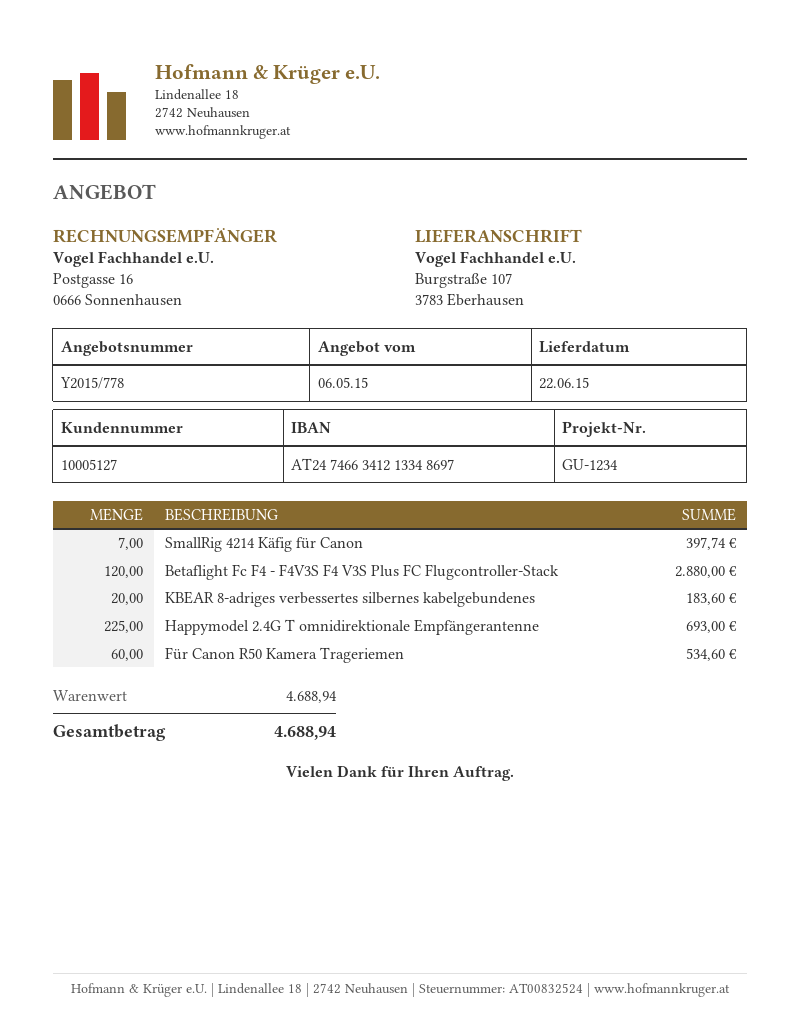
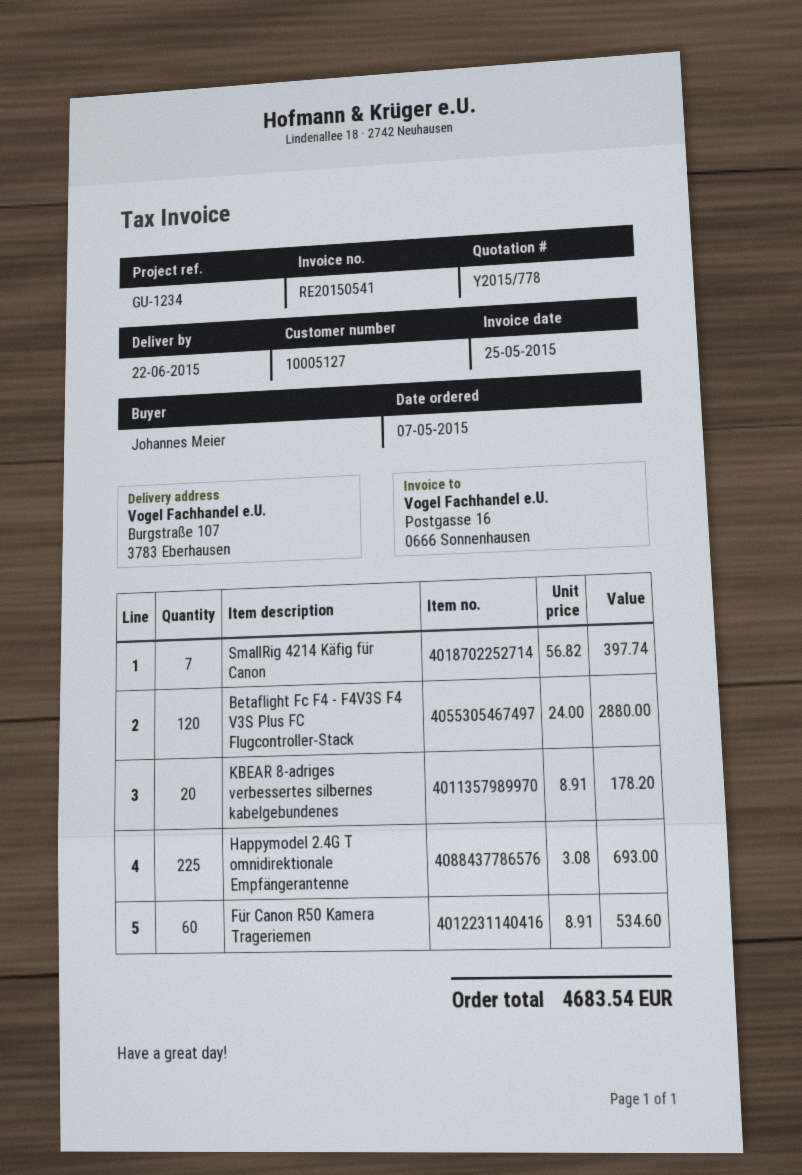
KBEAR 8-adriges verbessertes silbernes kabelgebundenes: 20 for 183.60 -> 20 for 178.20
total: 4688.94 -> 4683.54

